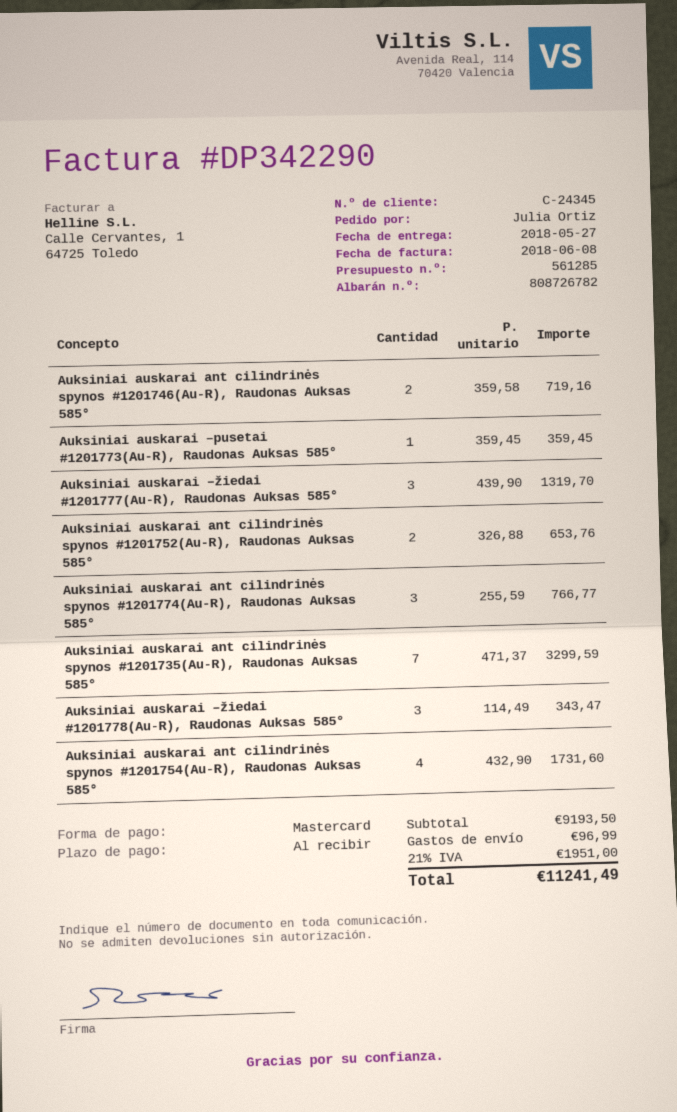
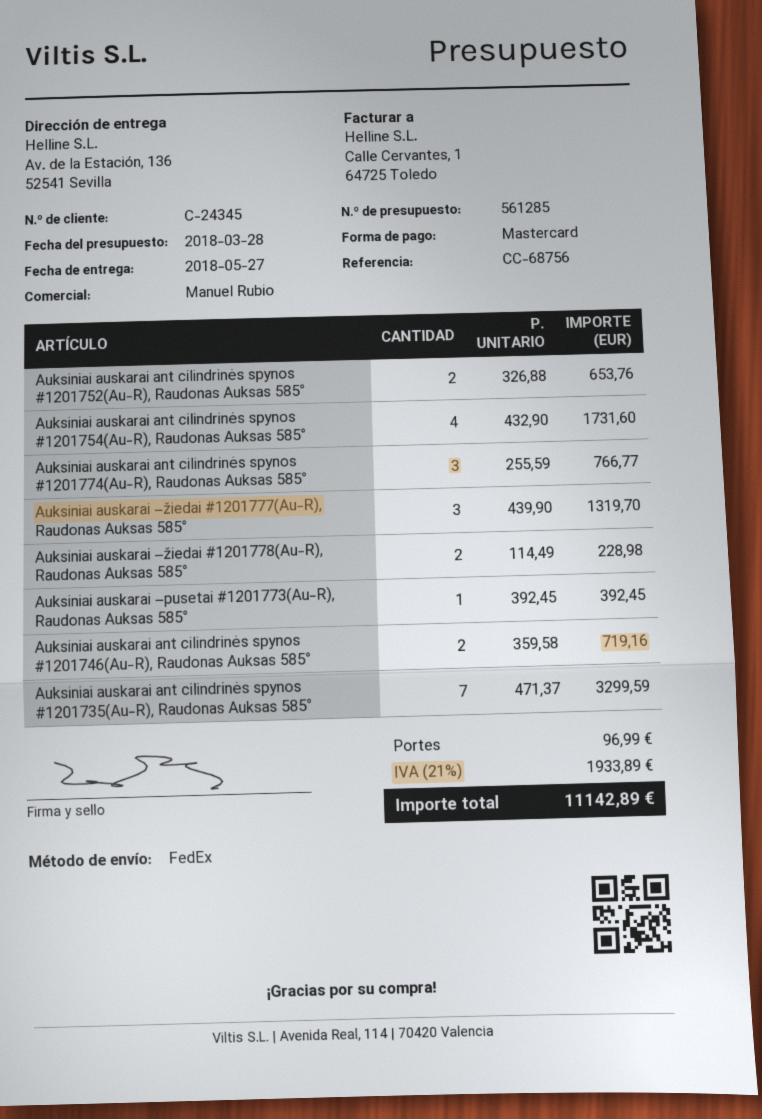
Auksiniai auskarai –pusetai #1201773(Au-R), Raudonas Auksas 585°: 1 x 359.45 = 359.45 -> 1 x 392.45 = 392.45
Auksiniai auskarai –žiedai #1201778(Au-R), Raudonas Auksas 585°: 3 x 114.49 = 343.47 -> 2 x 114.49 = 228.98
tax: 21% = 1951.00 -> 21% = 1933.89
total: 11241.49 -> 11142.89

